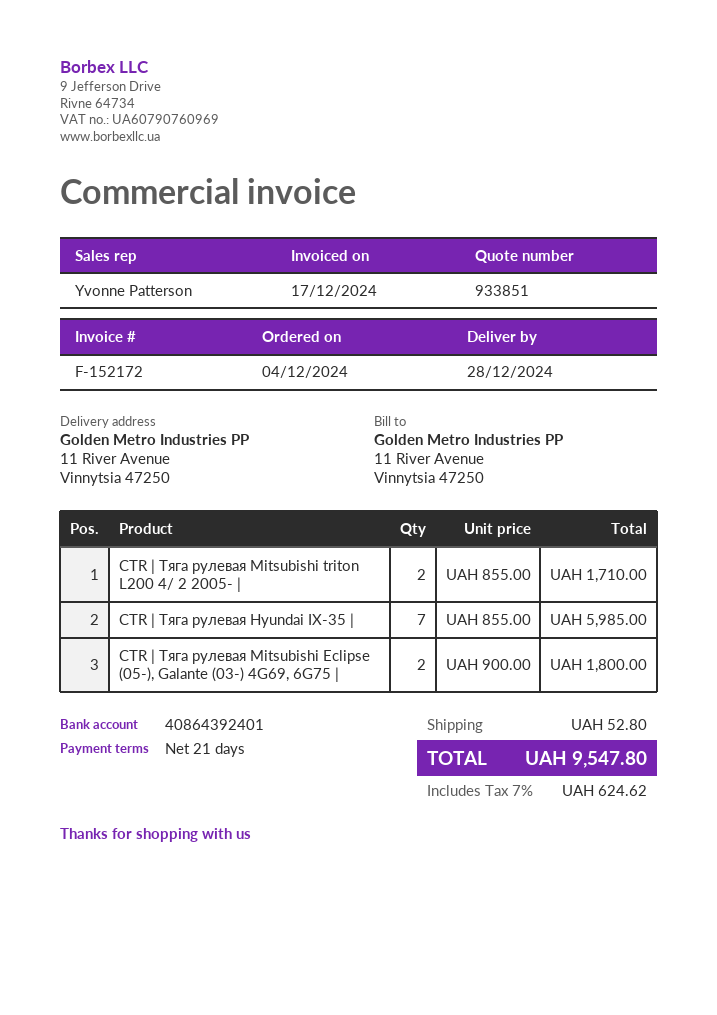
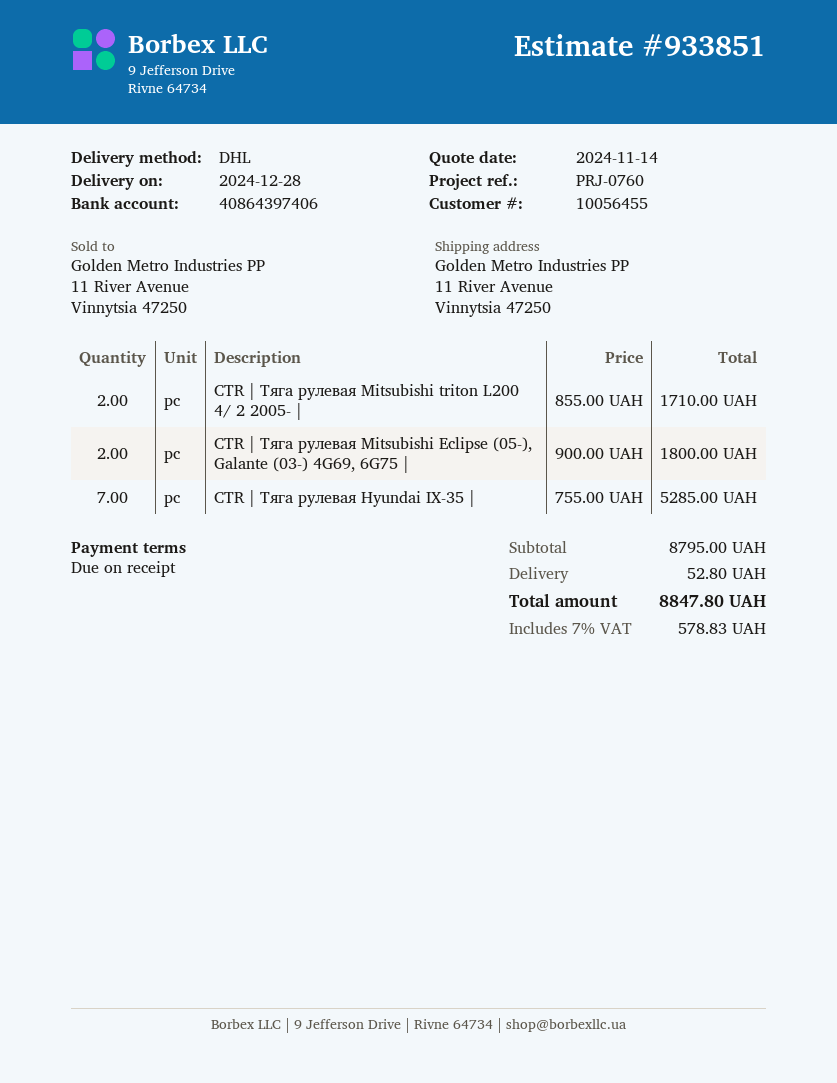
payment terms: 21 days -> on receipt
bank account: 40864392401 -> 40864397406
CTR | Тяга рулевая Hyundai IX-35 |: 7 x 855.00 = 5985.00 -> 7 x 755.00 = 5285.00
tax: 7% = 624.62 -> 7% = 578.83
total: 9547.80 -> 8847.80

